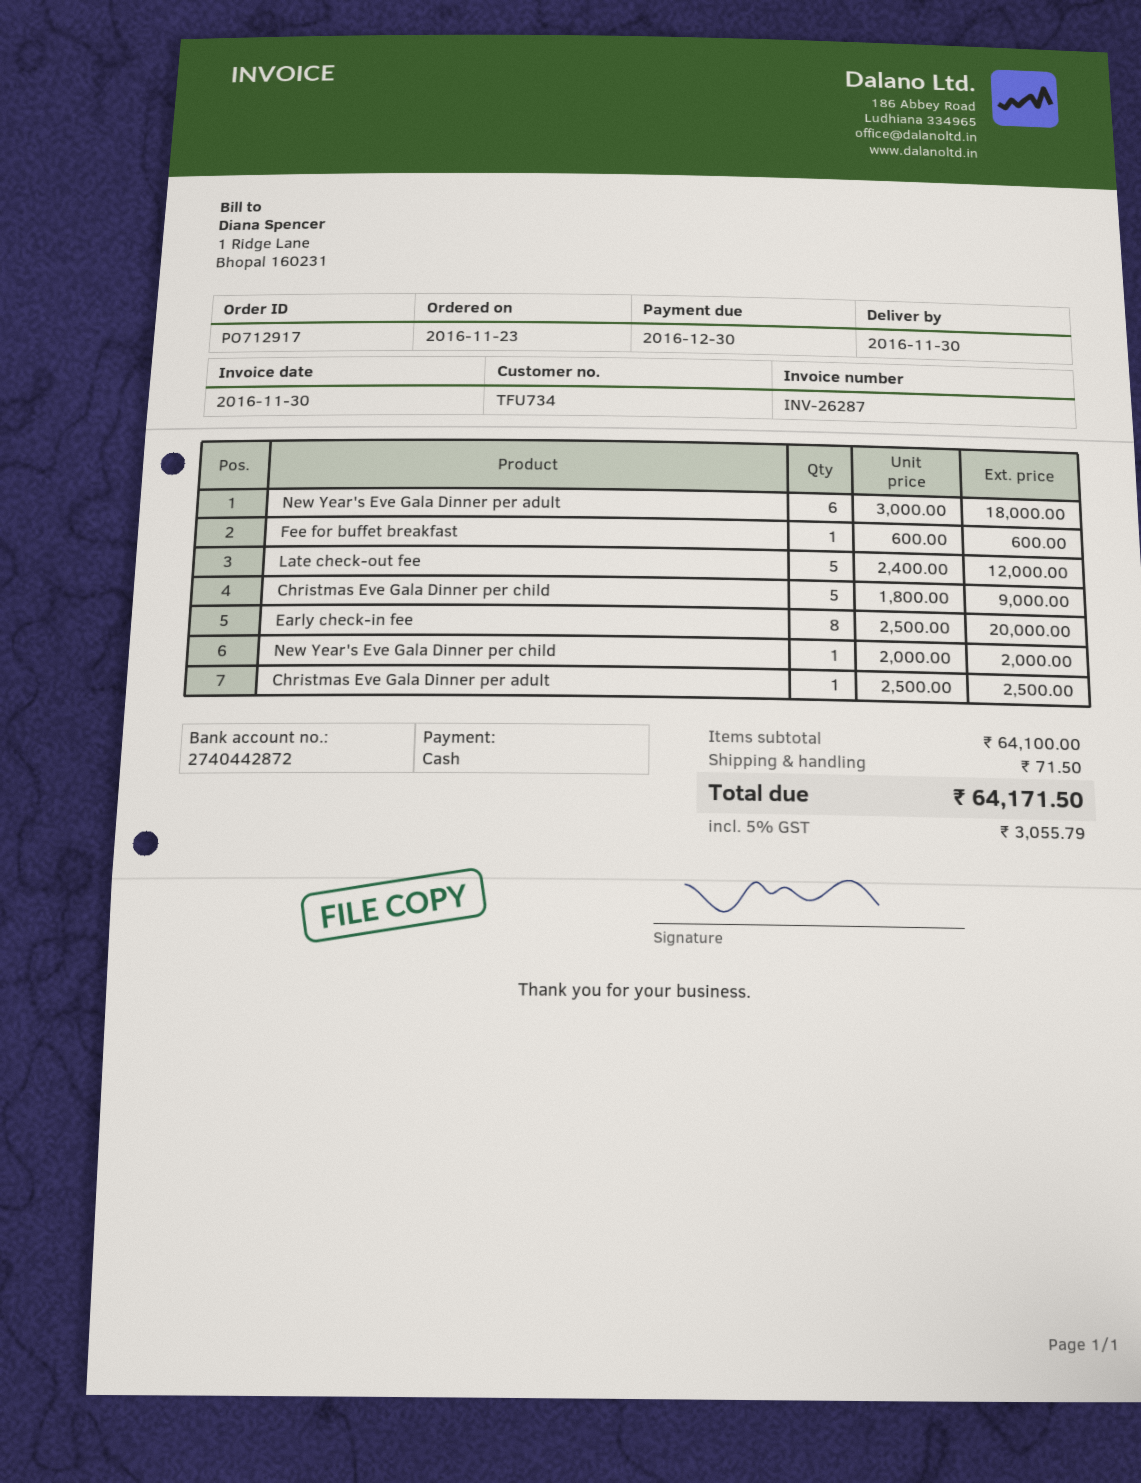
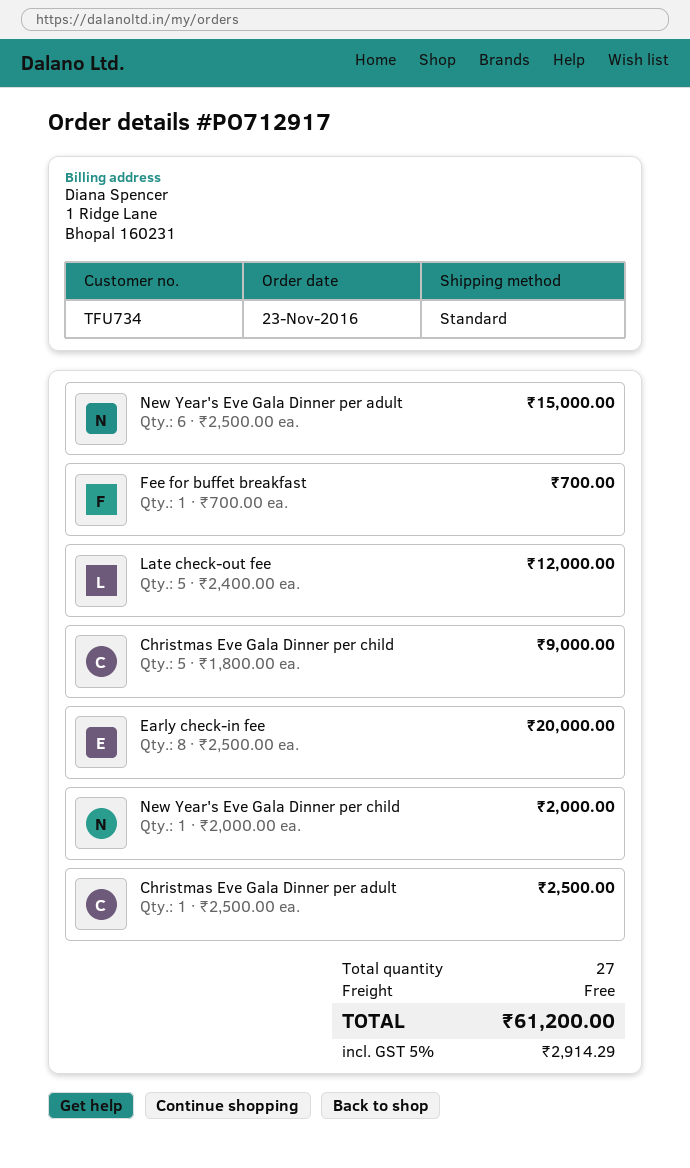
New Year's Eve Gala Dinner per adult: 6 x 3000.00 = 18000.00 -> 6 x 2500.00 = 15000.00
Fee for buffet breakfast: 1 x 600.00 = 600.00 -> 1 x 700.00 = 700.00
shipping: 71.50 -> 0.00
tax: 5% = 3055.79 -> 5% = 2914.29
total: 64171.50 -> 61200.00

